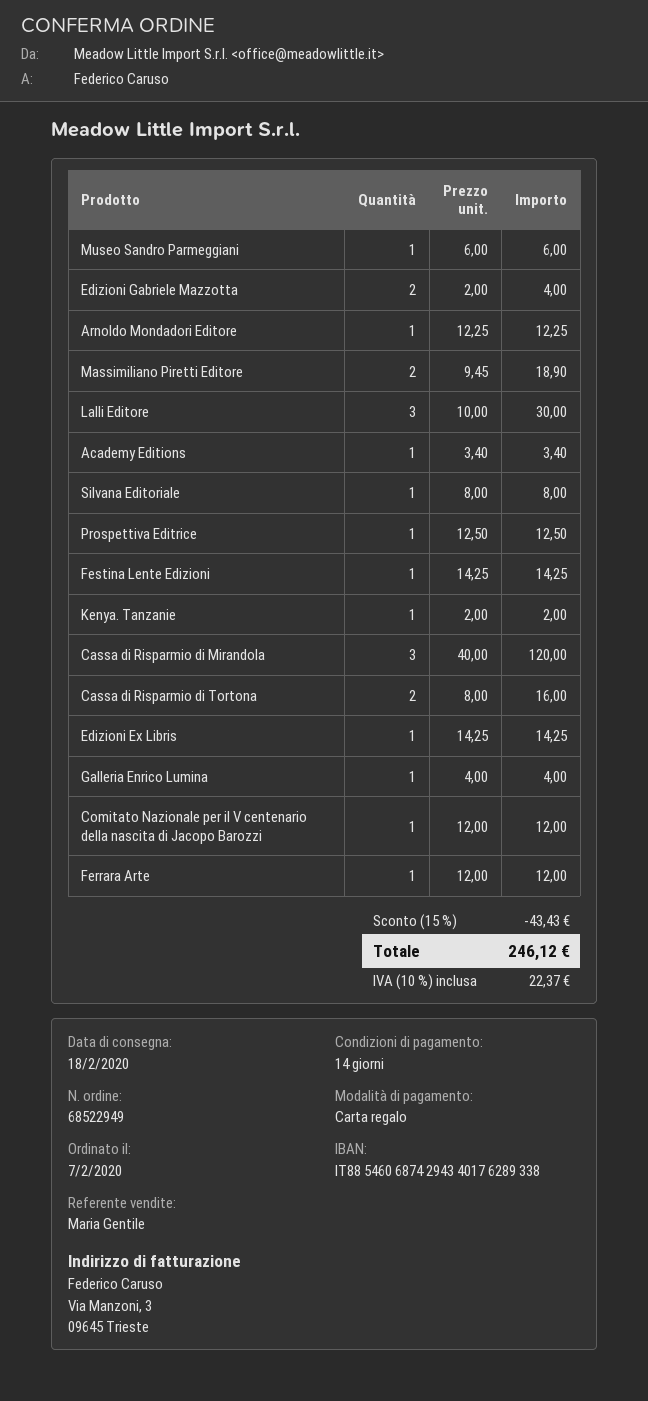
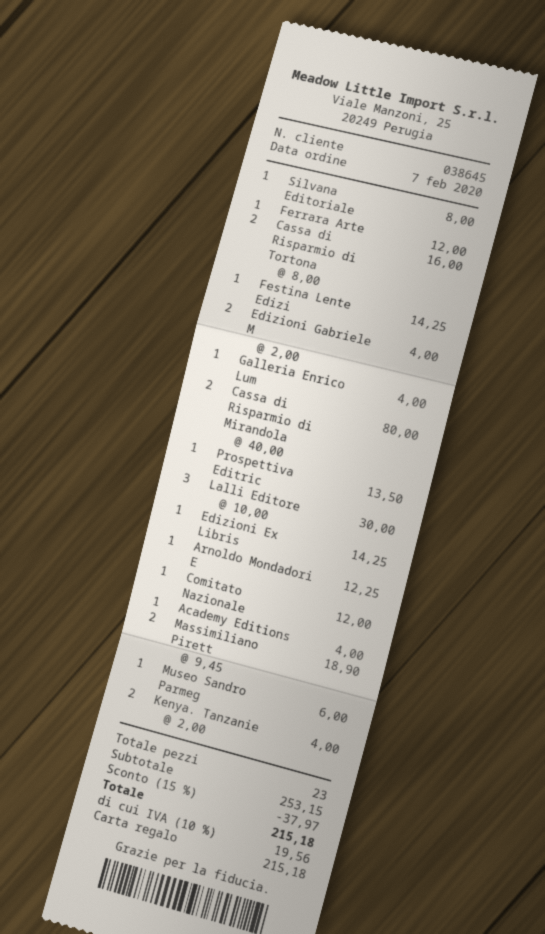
Academy Editions: 1 x 3.40 = 3.40 -> 1 x 4.00 = 4.00
Prospettiva Editrice: 1 x 12.50 = 12.50 -> 1 x 13.50 = 13.50
Kenya. Tanzanie: 1 x 2.00 = 2.00 -> 2 x 2.00 = 4.00
Cassa di Risparmio di Mirandola: 3 x 40.00 = 120.00 -> 2 x 40.00 = 80.00
discount: 15% = 43.43 -> 15% = 37.97
tax: 10% = 22.37 -> 10% = 19.56
total: 246.12 -> 215.18

